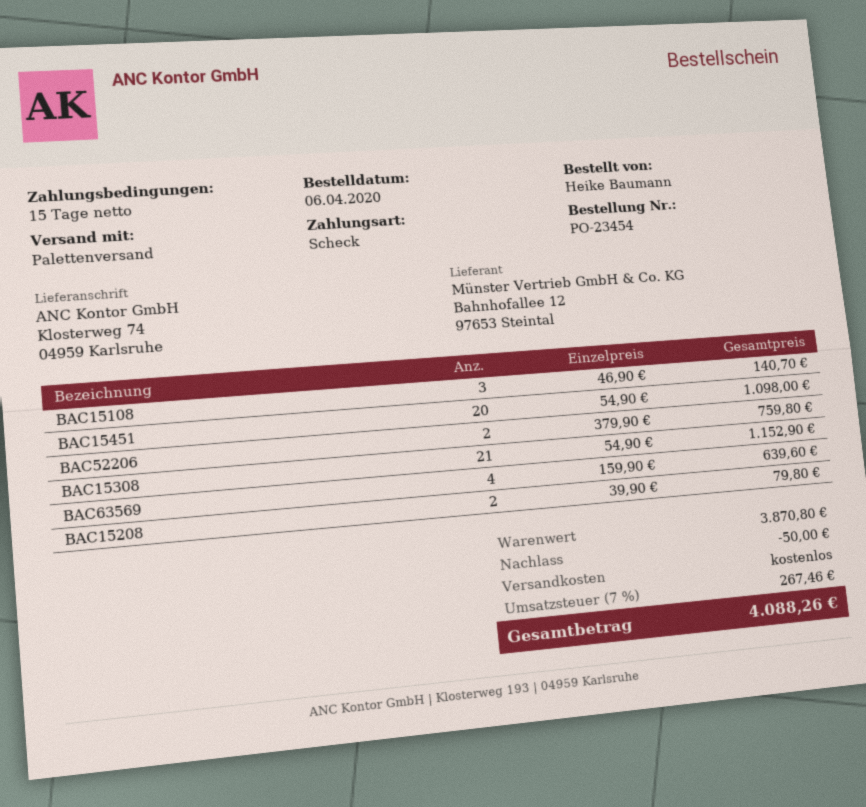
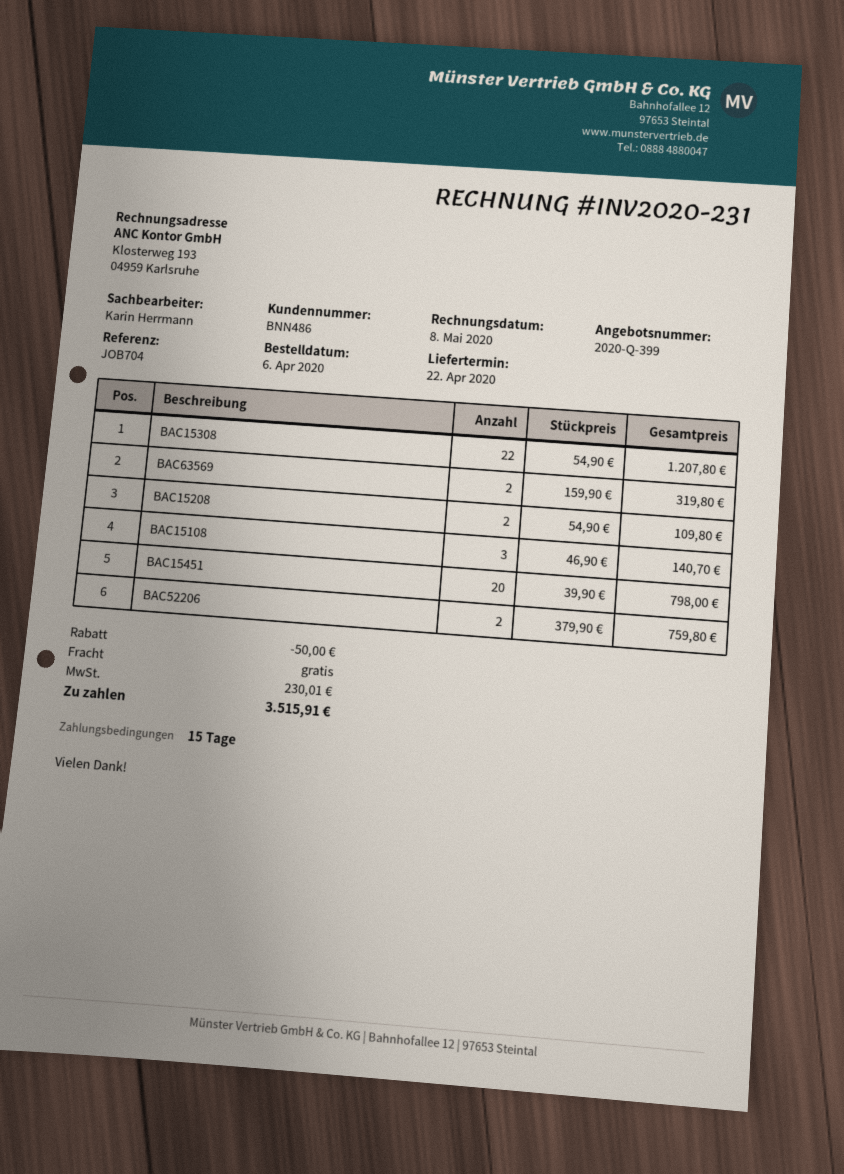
BAC15451: 20 x 54.90 = 1098.00 -> 20 x 39.90 = 798.00
BAC15308: 21 x 54.90 = 1152.90 -> 22 x 54.90 = 1207.80
BAC63569: 4 x 159.90 = 639.60 -> 2 x 159.90 = 319.80
BAC15208: 2 x 39.90 = 79.80 -> 2 x 54.90 = 109.80
tax: 267.46 -> 230.01
total: 4088.26 -> 3515.91

